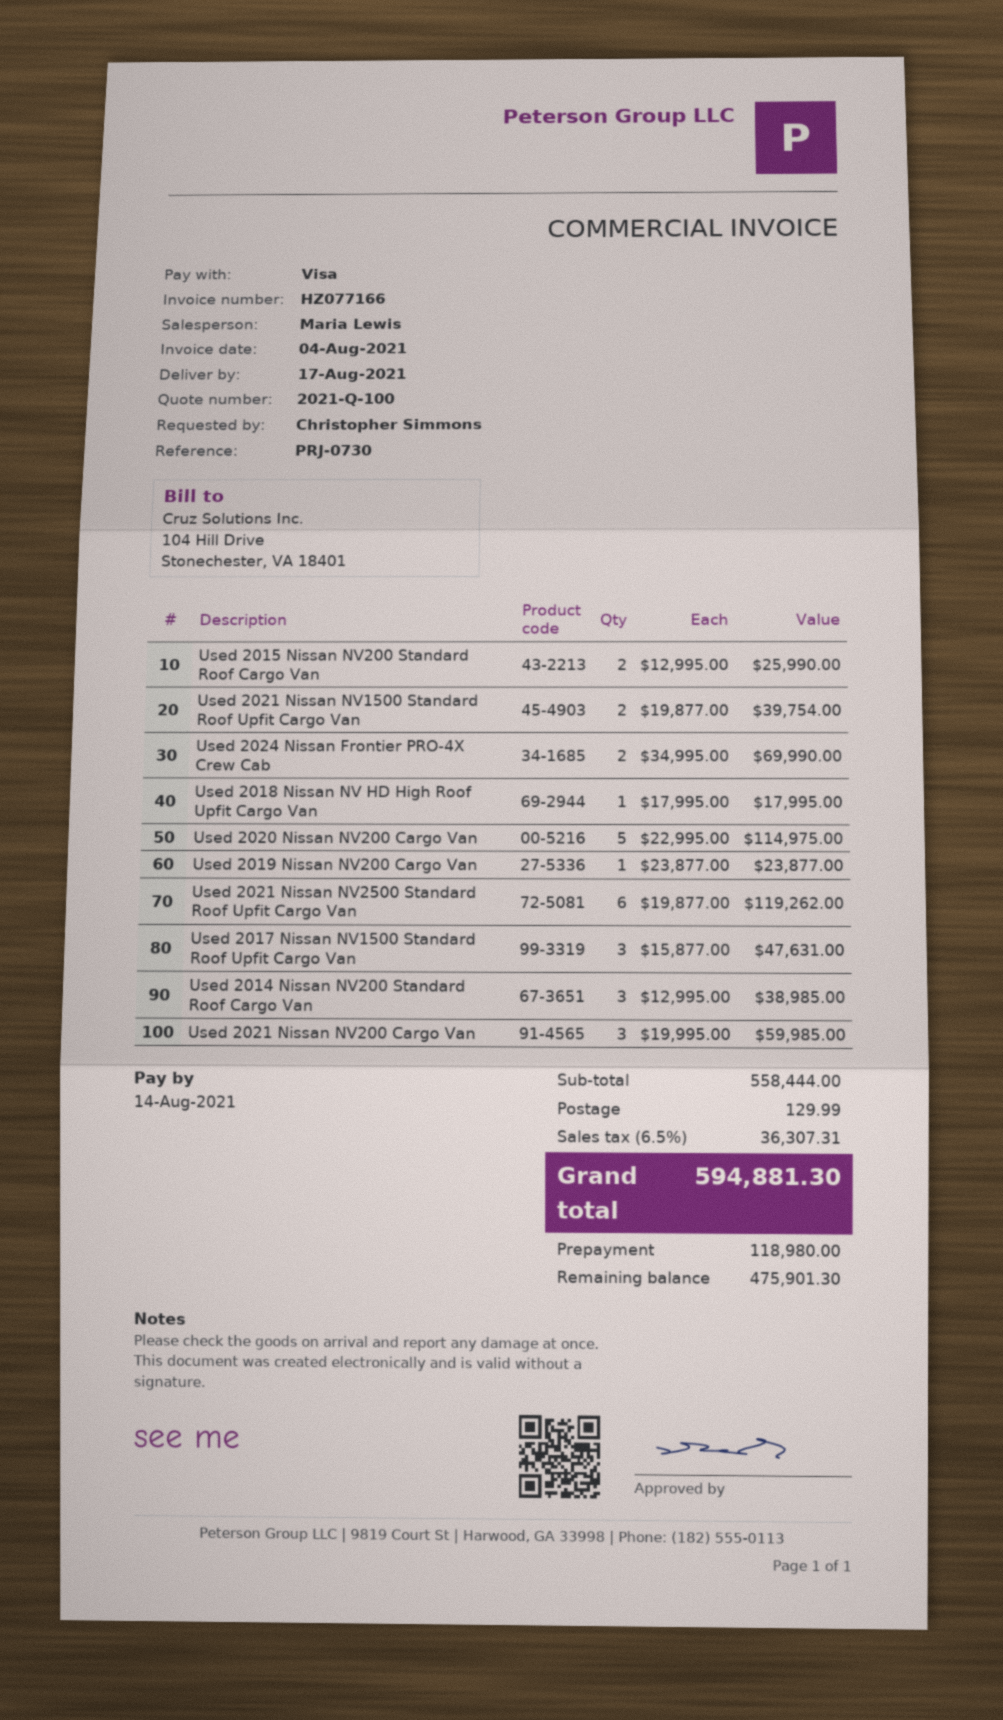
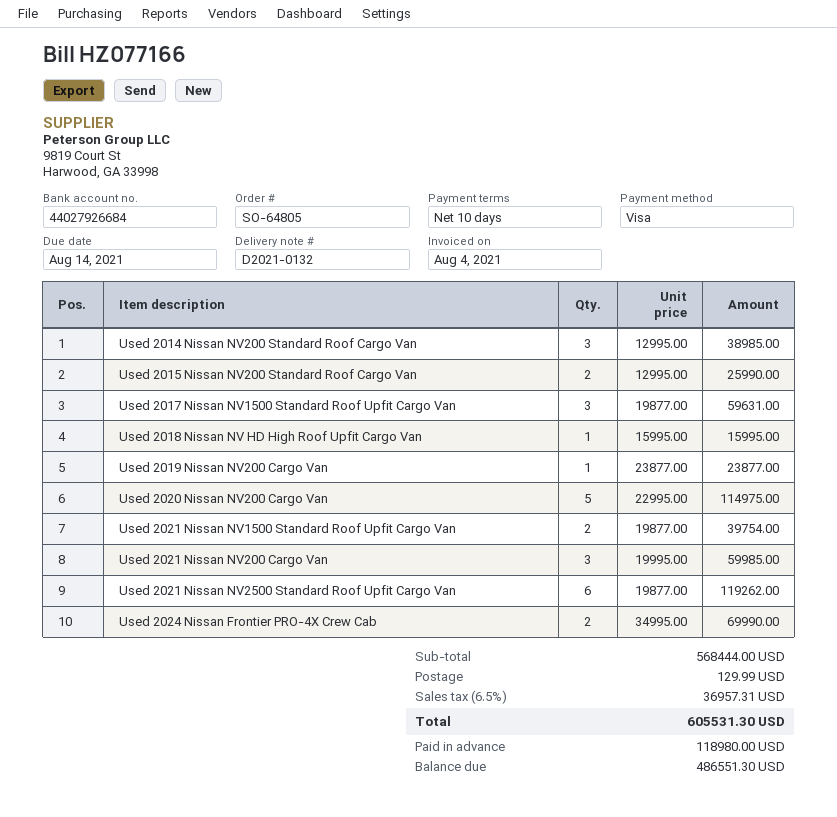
Used 2018 Nissan NV HD High Roof Upfit Cargo Van: 1 x 17995.00 = 17995.00 -> 1 x 15995.00 = 15995.00
Used 2017 Nissan NV1500 Standard Roof Upfit Cargo Van: 3 x 15877.00 = 47631.00 -> 3 x 19877.00 = 59631.00
subtotal: 558444.00 -> 568444.00
tax: 6.5% = 36307.31 -> 6.5% = 36957.31
total: 594881.30 -> 605531.30
balance: 475901.30 -> 486551.30

